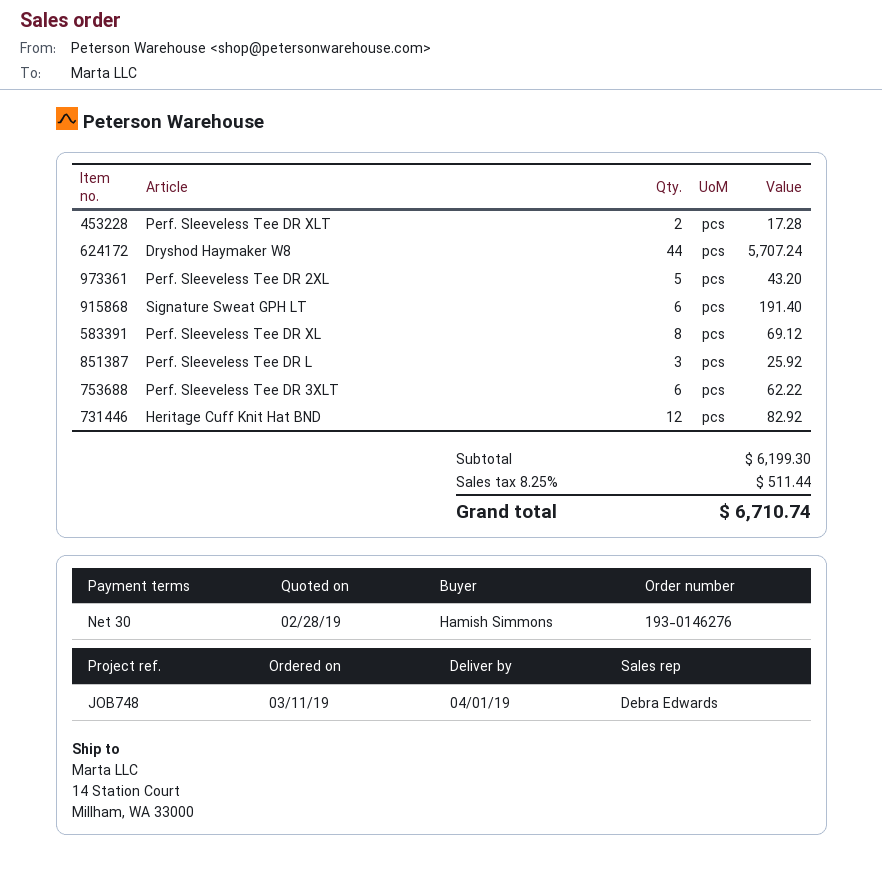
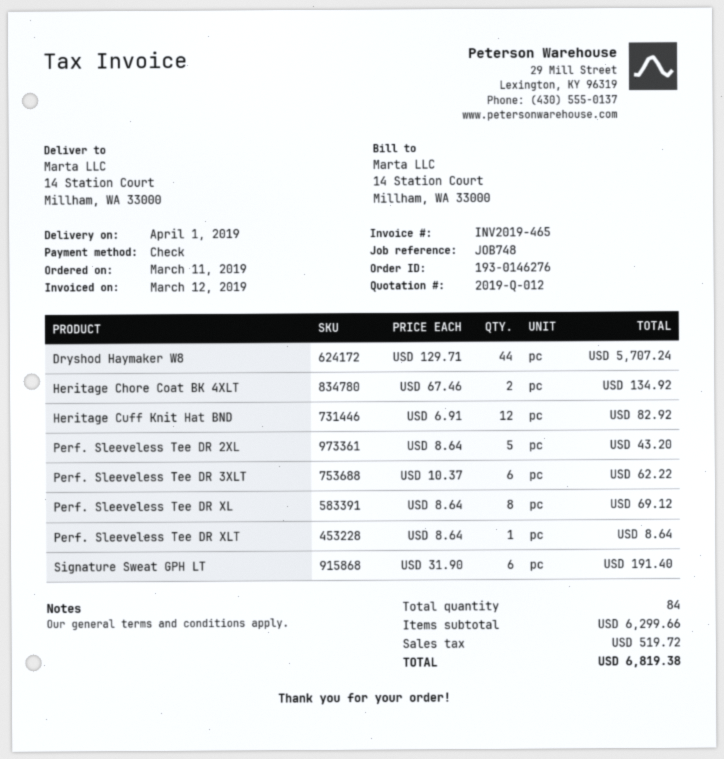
Perf. Sleeveless Tee DR XLT: 2 for 17.28 -> 1 for 8.64
Perf. Sleeveless Tee DR L: 3 for 25.92 -> none
Heritage Chore Coat BK 4XLT: none -> 2 for 134.92
subtotal: 6199.30 -> 6299.66
tax: 511.44 -> 519.72
total: 6710.74 -> 6819.38

